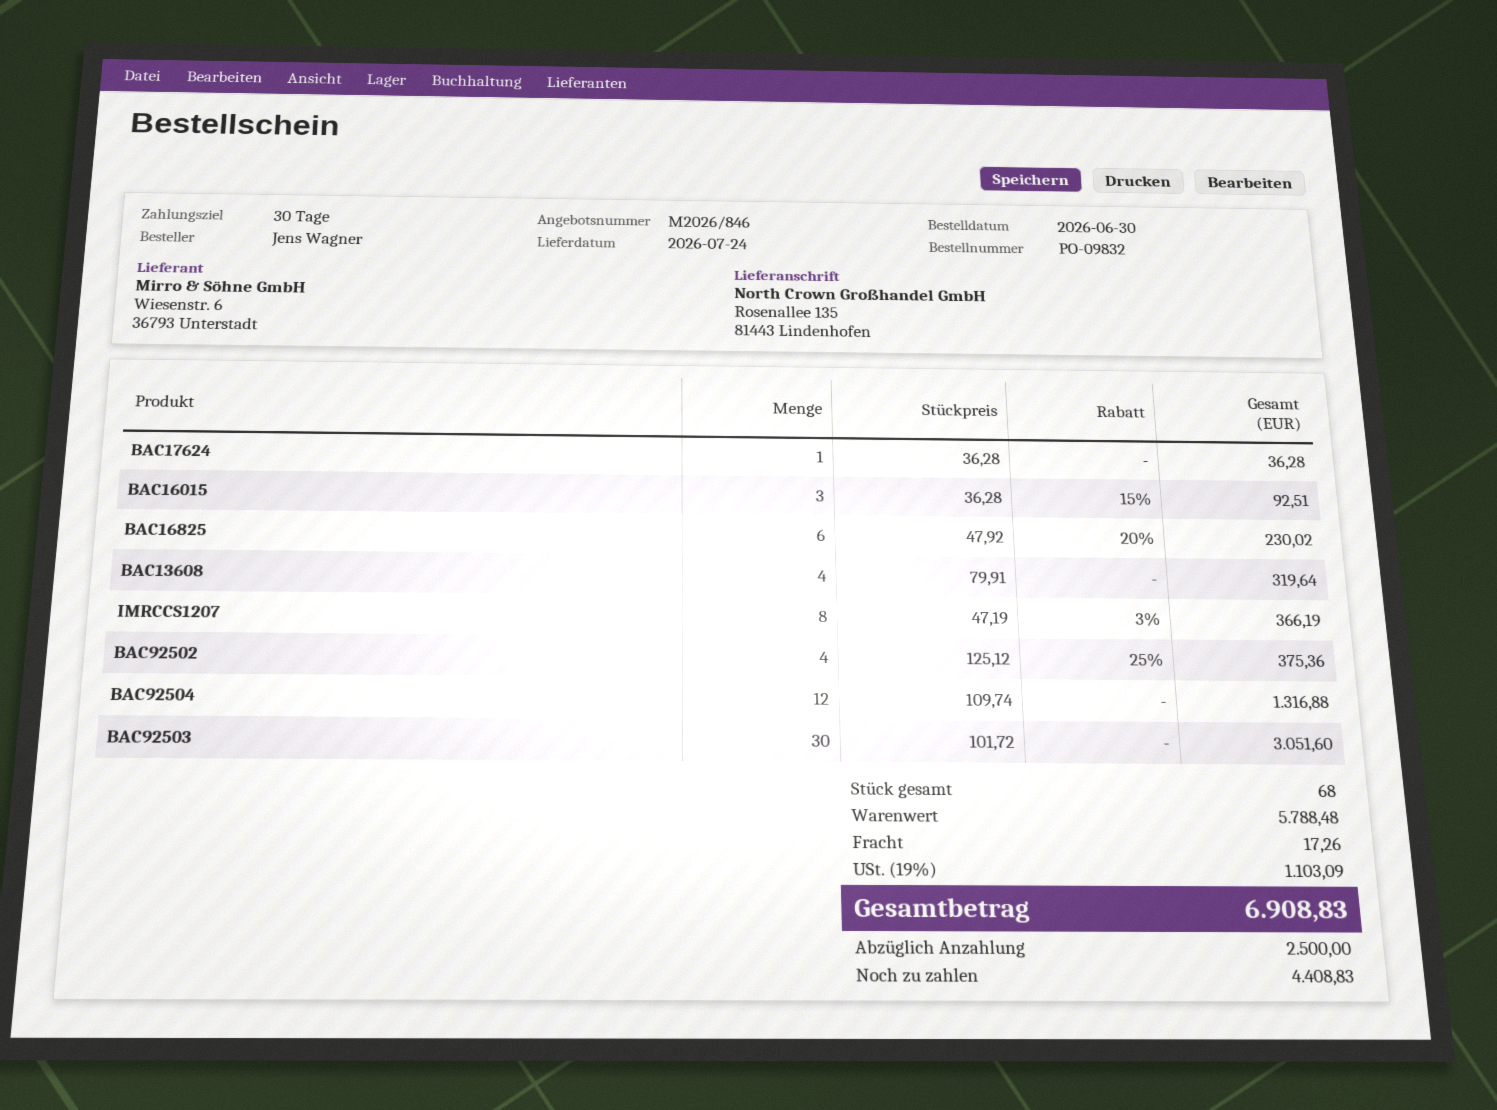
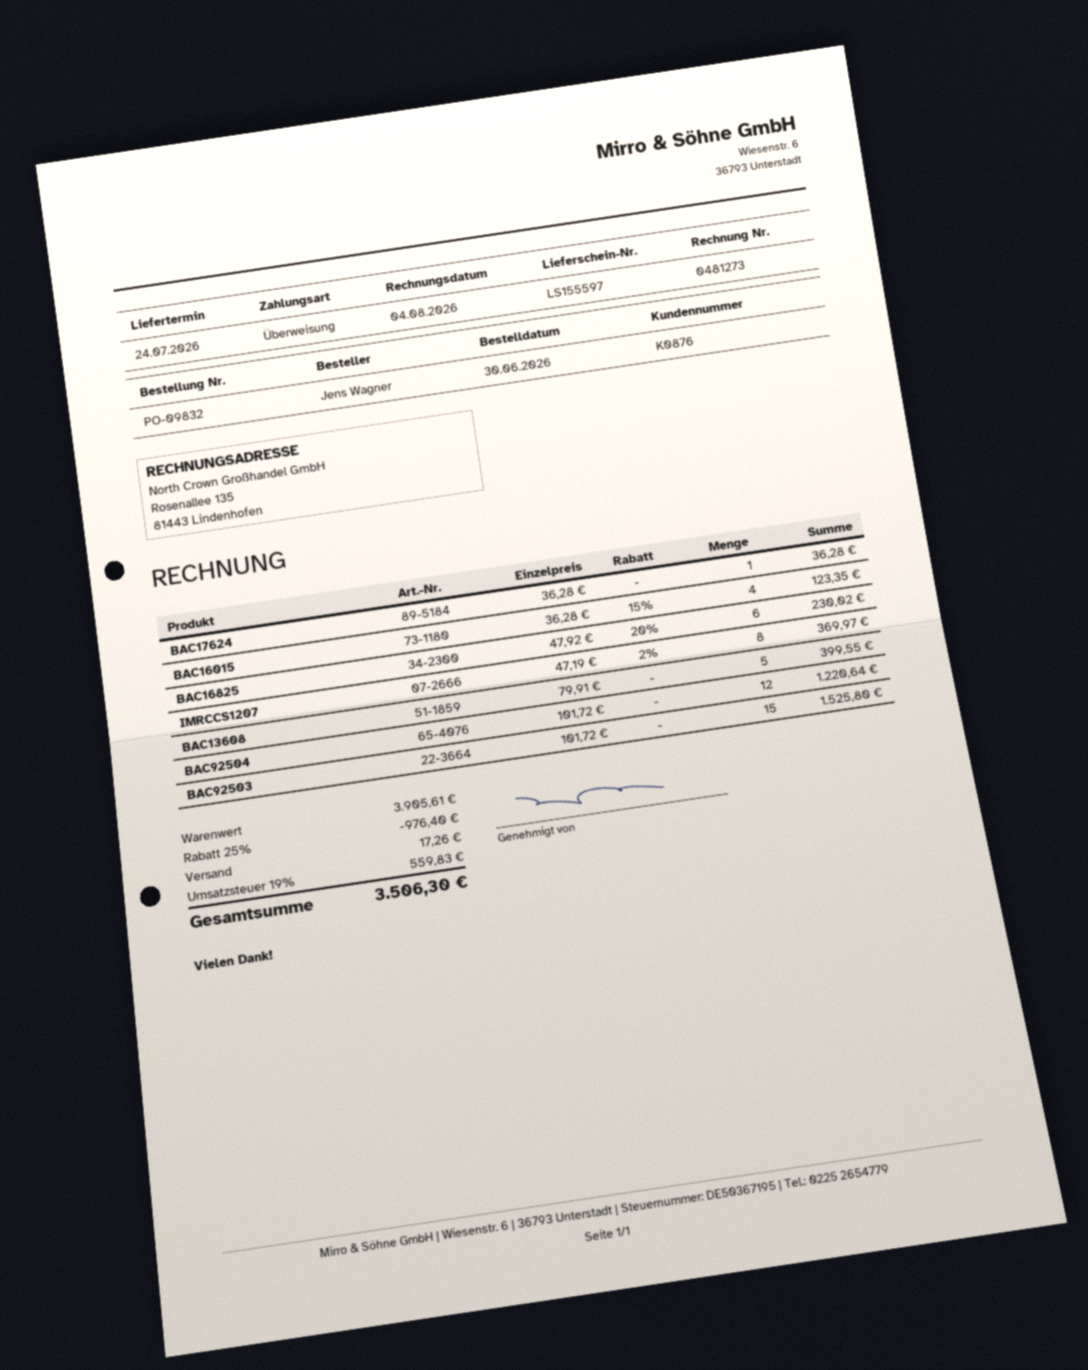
BAC16015: 3 x 36.28 - 15% = 92.51 -> 4 x 36.28 - 15% = 123.35
BAC13608: 4 x 79.91 = 319.64 -> 5 x 79.91 = 399.55
IMRCCS1207: 8 x 47.19 - 3% = 366.19 -> 8 x 47.19 - 2% = 369.97
BAC92502: 4 x 125.12 - 25% = 375.36 -> none
BAC92504: 12 x 109.74 = 1316.88 -> 12 x 101.72 = 1220.64
BAC92503: 30 x 101.72 = 3051.60 -> 15 x 101.72 = 1525.80
subtotal: 5788.48 -> 3905.61
discount: none -> 25% = 976.40
tax: 19% = 1103.09 -> 19% = 559.83
total: 6908.83 -> 3506.30

